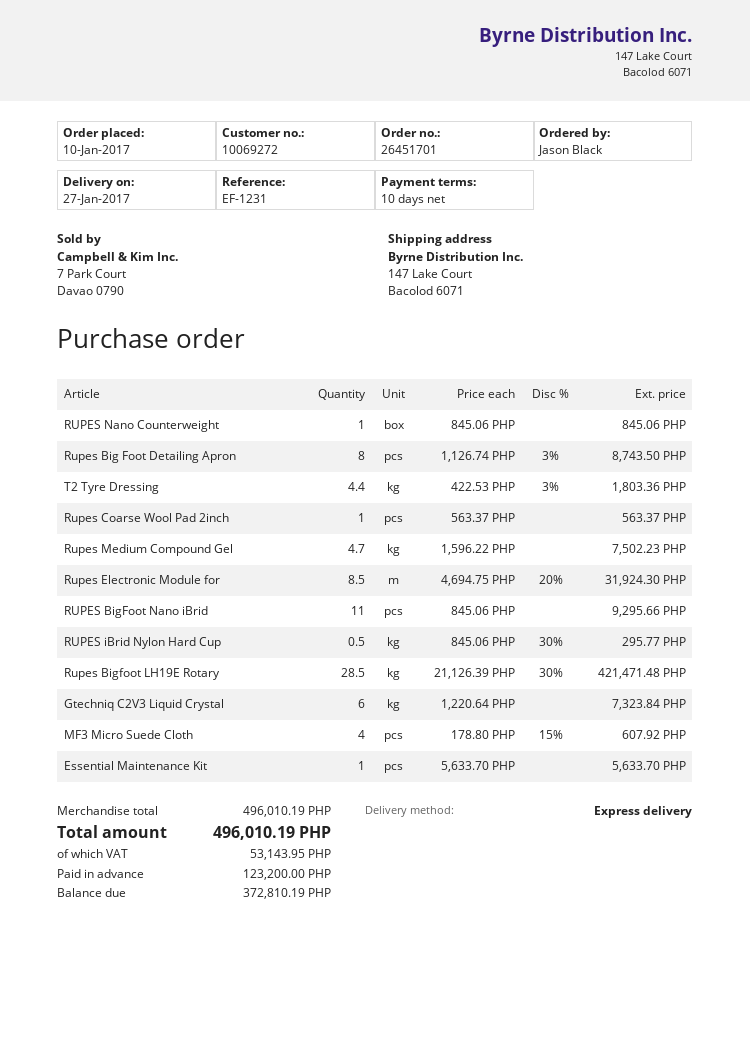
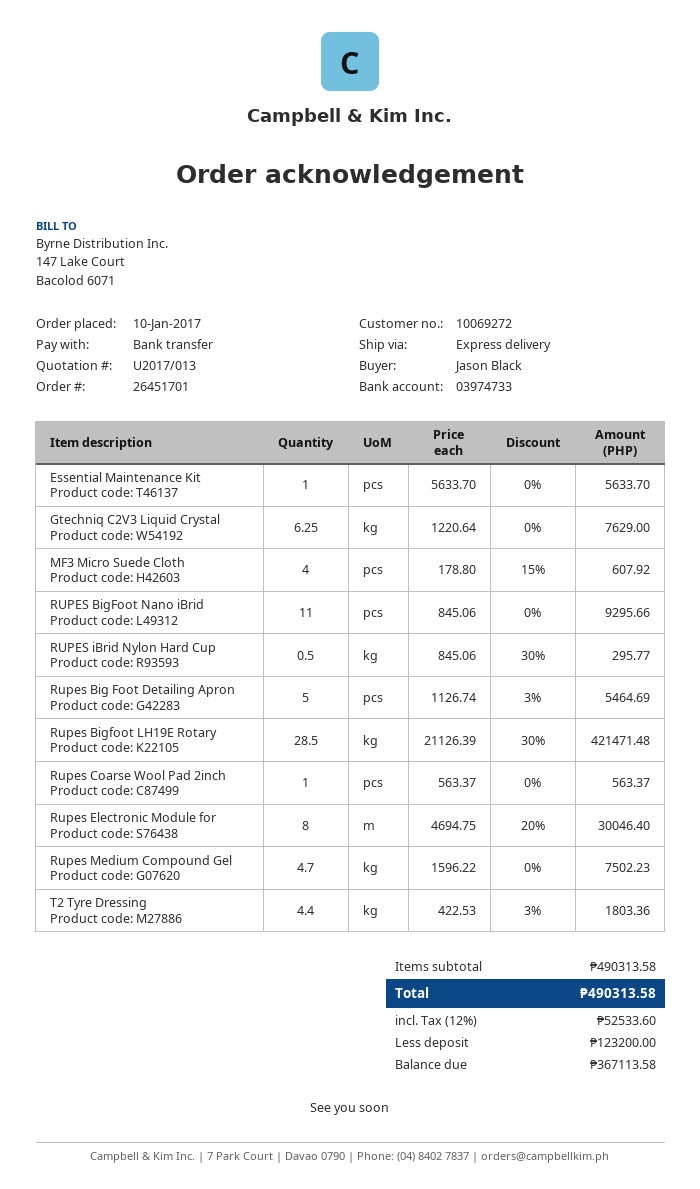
RUPES Nano Counterweight: 1 x 845.06 = 845.06 -> none
Rupes Big Foot Detailing Apron: 8 x 1126.74 - 3% = 8743.50 -> 5 x 1126.74 - 3% = 5464.69
Rupes Electronic Module for: 8.5 x 4694.75 - 20% = 31924.30 -> 8 x 4694.75 - 20% = 30046.40
Gtechniq C2V3 Liquid Crystal: 6 x 1220.64 = 7323.84 -> 6.25 x 1220.64 = 7629.00
subtotal: 496010.19 -> 490313.58
tax: 53143.95 -> 52533.60
total: 496010.19 -> 490313.58
balance: 372810.19 -> 367113.58

